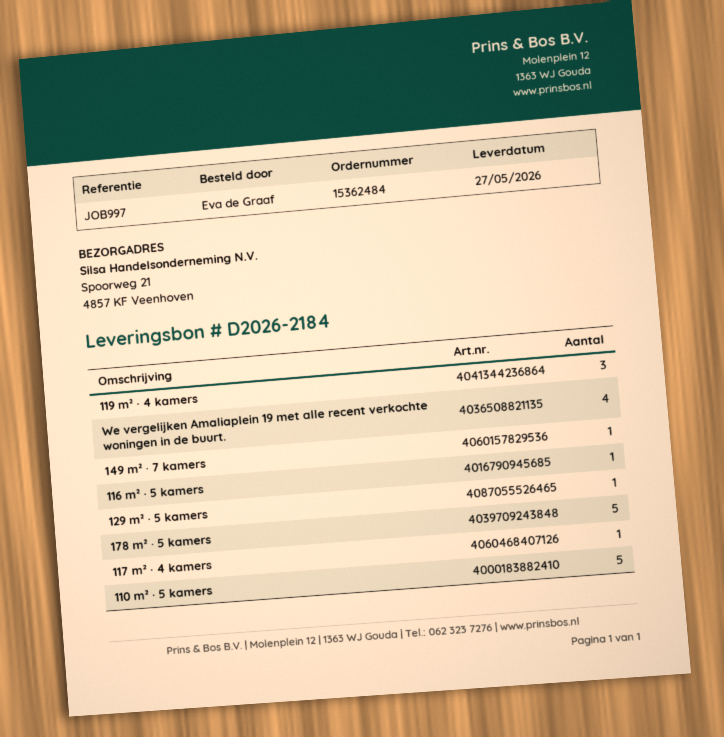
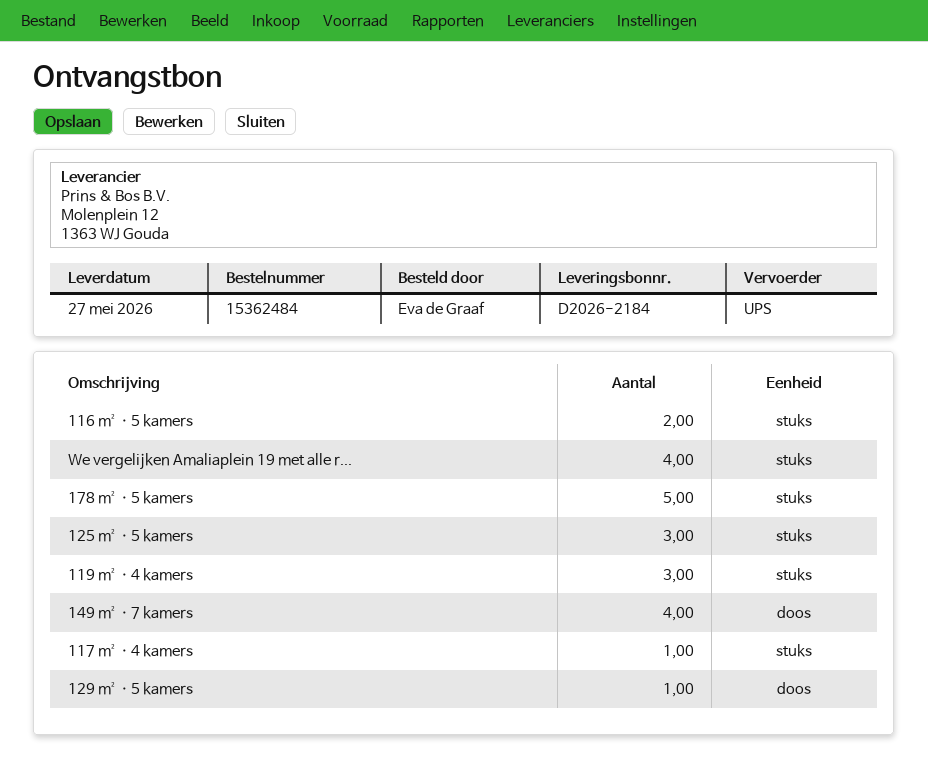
149 m² · 7 kamers: 1 -> 4
116 m² · 5 kamers: 1 -> 2
110 m² · 5 kamers: 5 -> none
125 m² · 5 kamers: none -> 3

